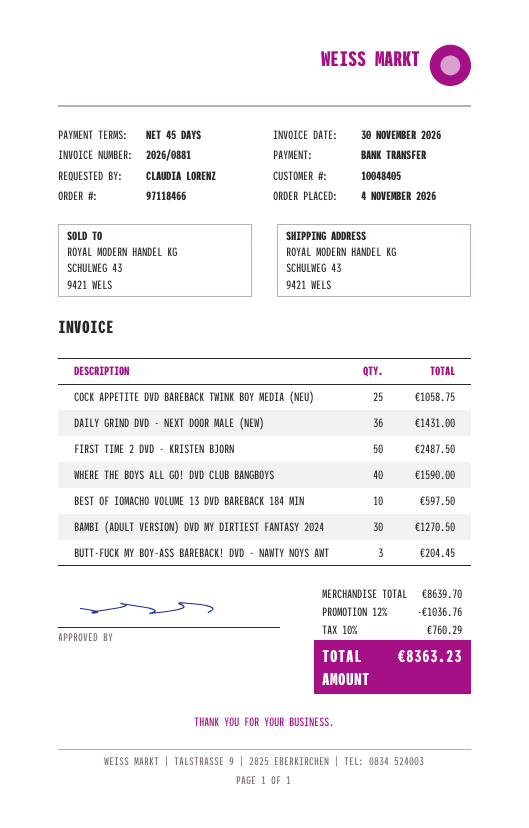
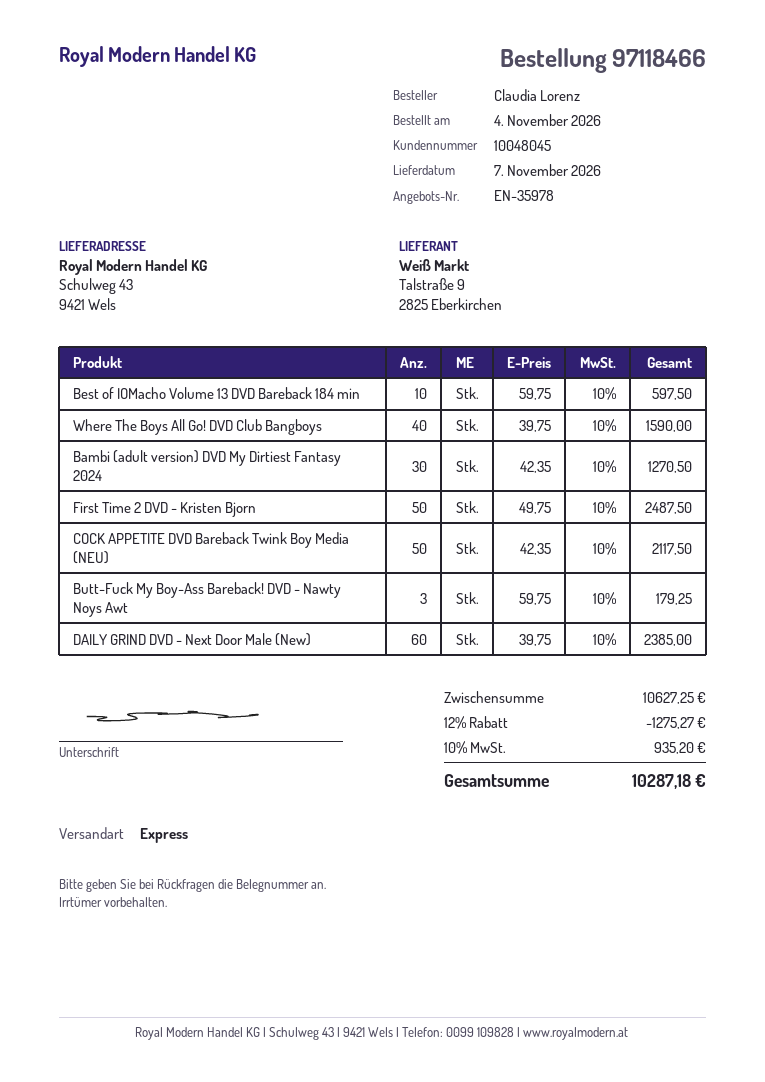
customer number: 10048405 -> 10048045
COCK APPETITE DVD BAREBACK TWINK BOY MEDIA (NEU): 25 for 1058.75 -> 50 for 2117.50
DAILY GRIND DVD - NEXT DOOR MALE (NEW): 36 for 1431.00 -> 60 for 2385.00
BUTT-FUCK MY BOY-ASS BAREBACK! DVD - NAWTY NOYS AWT: 3 for 204.45 -> 3 for 179.25
subtotal: 8639.70 -> 10627.25
discount: 12% = 1036.76 -> 12% = 1275.27
tax: 10% = 760.29 -> 10% = 935.20
total: 8363.23 -> 10287.18

